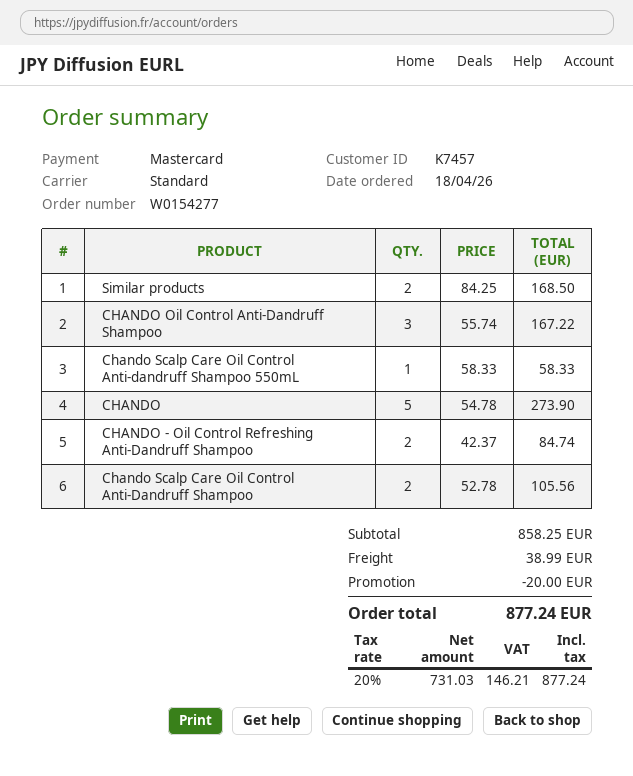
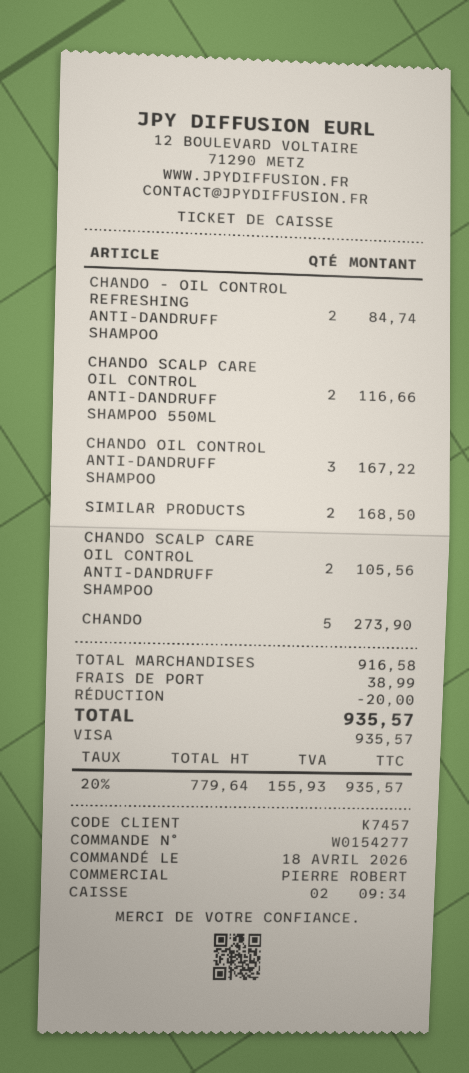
payment method: Mastercard -> Visa
Chando Scalp Care Oil Control Anti-dandruff Shampoo 550mL: 1 for 58.33 -> 2 for 116.66
subtotal: 858.25 -> 916.58
net: 731.03 -> 779.64
tax: 20% = 146.21 -> 20% = 155.93
total: 877.24 -> 935.57

